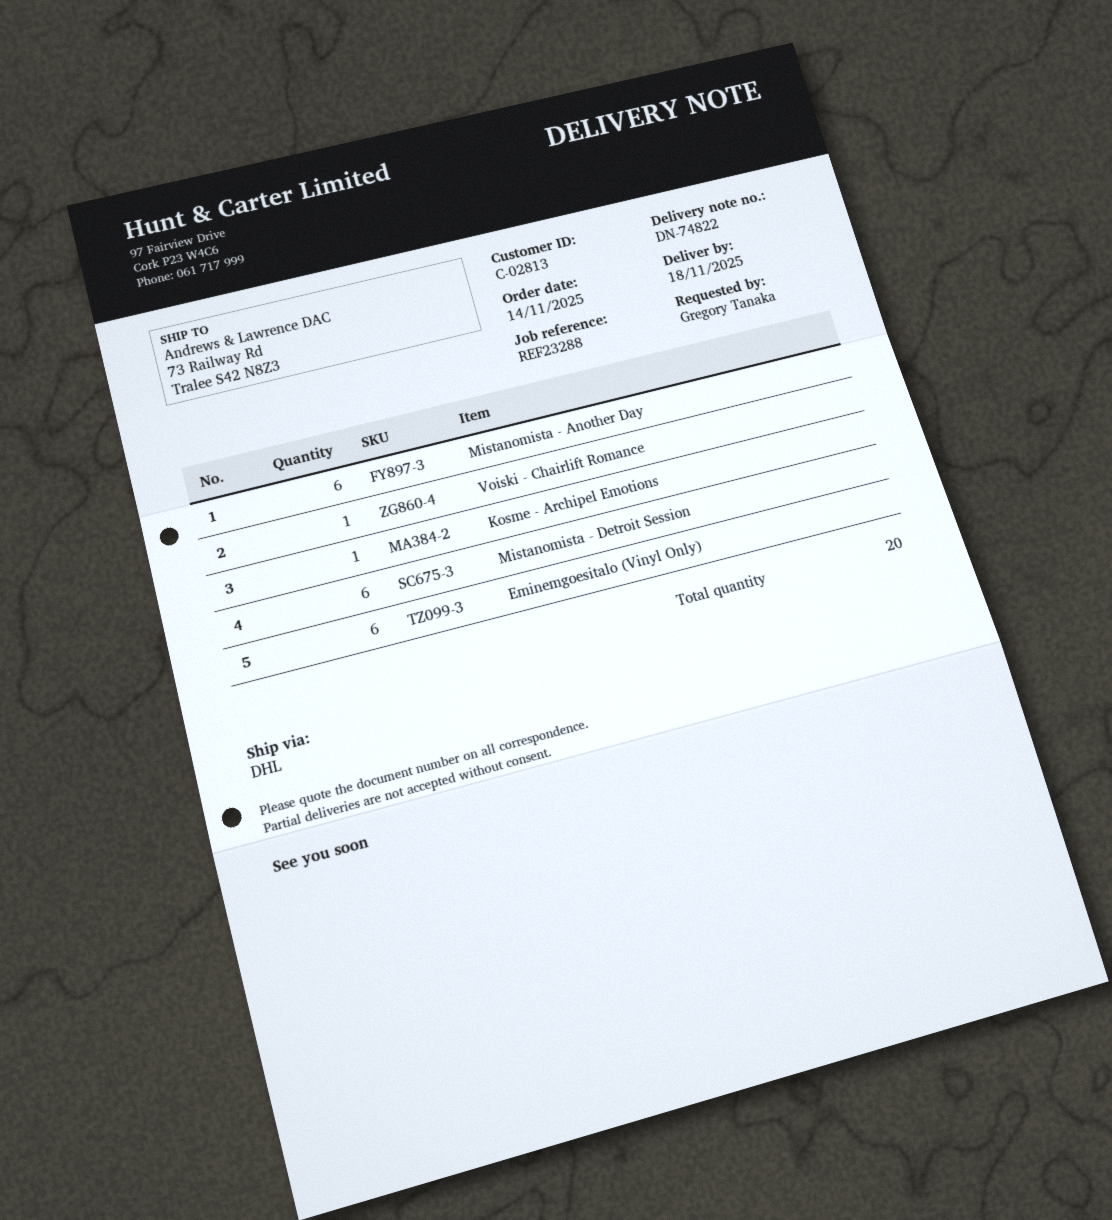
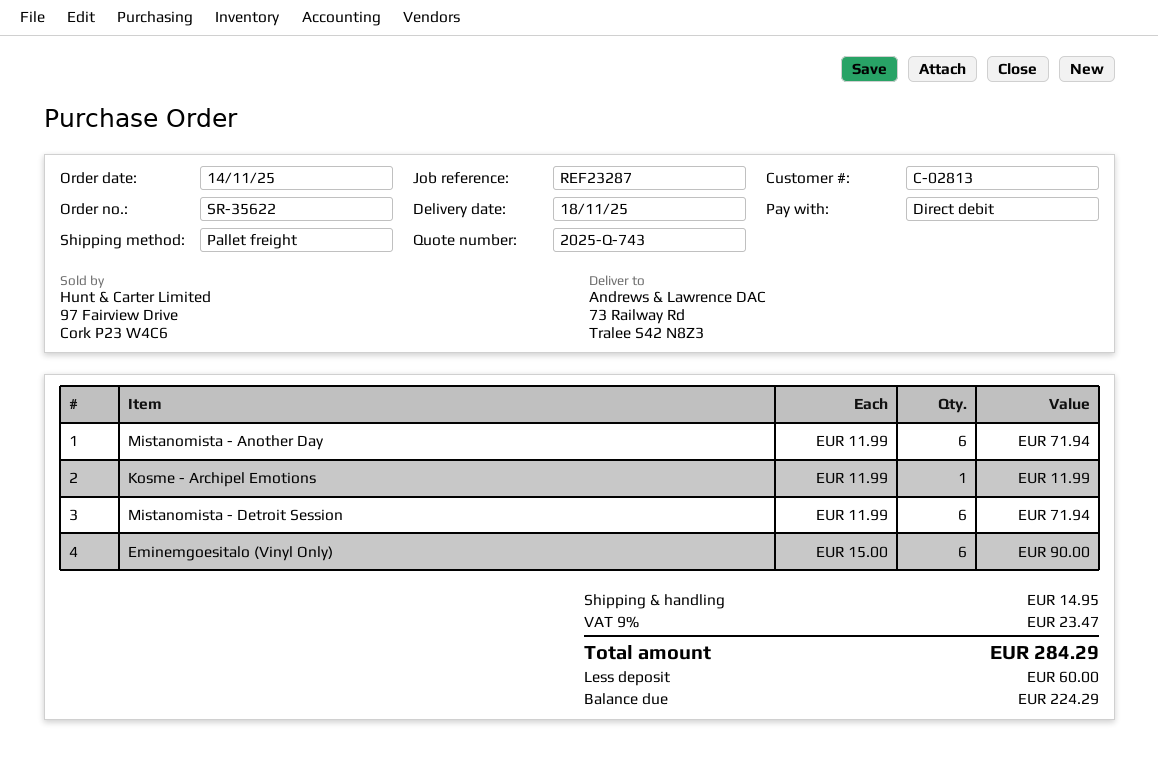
reference: REF23288 -> REF23287
shipping method: DHL -> pallet freight
Voiski - Chairlift Romance: 1 -> none

